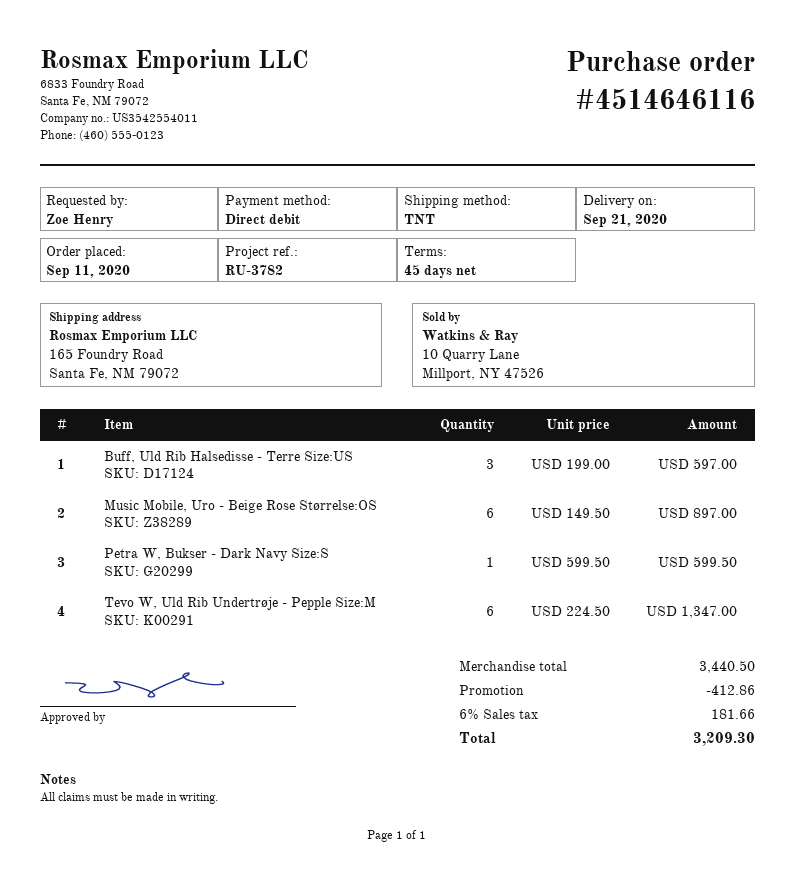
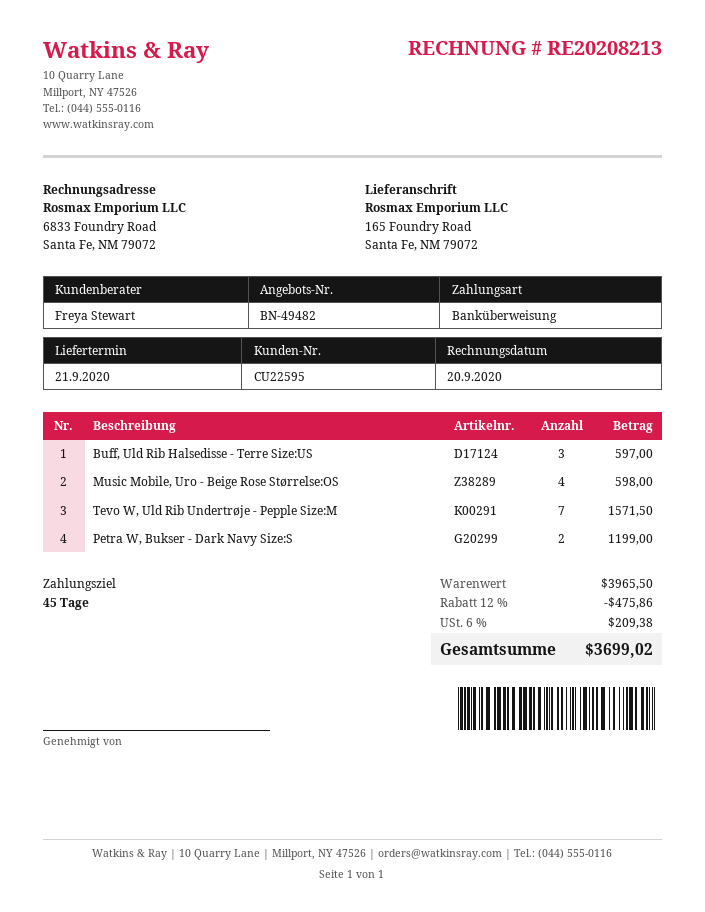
payment method: direct debit -> bank transfer
Music Mobile, Uro - Beige Rose Størrelse:OS: 6 for 897.00 -> 4 for 598.00
Petra W, Bukser - Dark Navy Size:S: 1 for 599.50 -> 2 for 1199.00
Tevo W, Uld Rib Undertrøje - Pepple Size:M: 6 for 1347.00 -> 7 for 1571.50
subtotal: 3440.50 -> 3965.50
discount: 412.86 -> 475.86
tax: 6% = 181.66 -> 6% = 209.38
total: 3209.30 -> 3699.02

